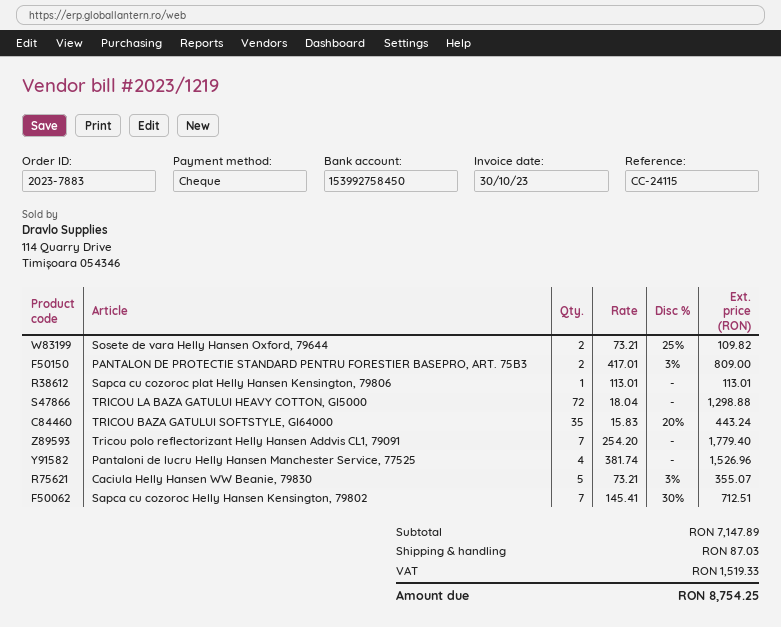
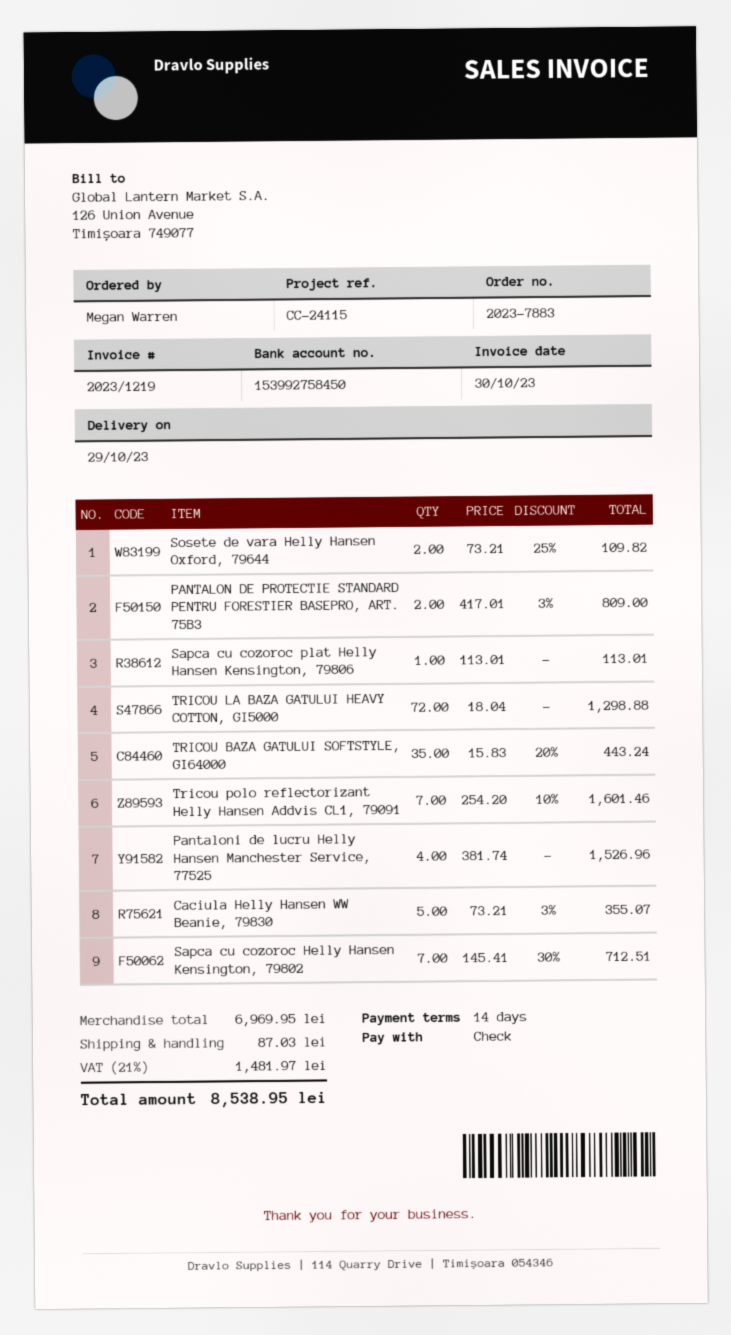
Tricou polo reflectorizant Helly Hansen Addvis CL1, 79091: 7 x 254.20 = 1779.40 -> 7 x 254.20 - 10% = 1601.46
subtotal: 7147.89 -> 6969.95
tax: 1519.33 -> 1481.97
total: 8754.25 -> 8538.95

